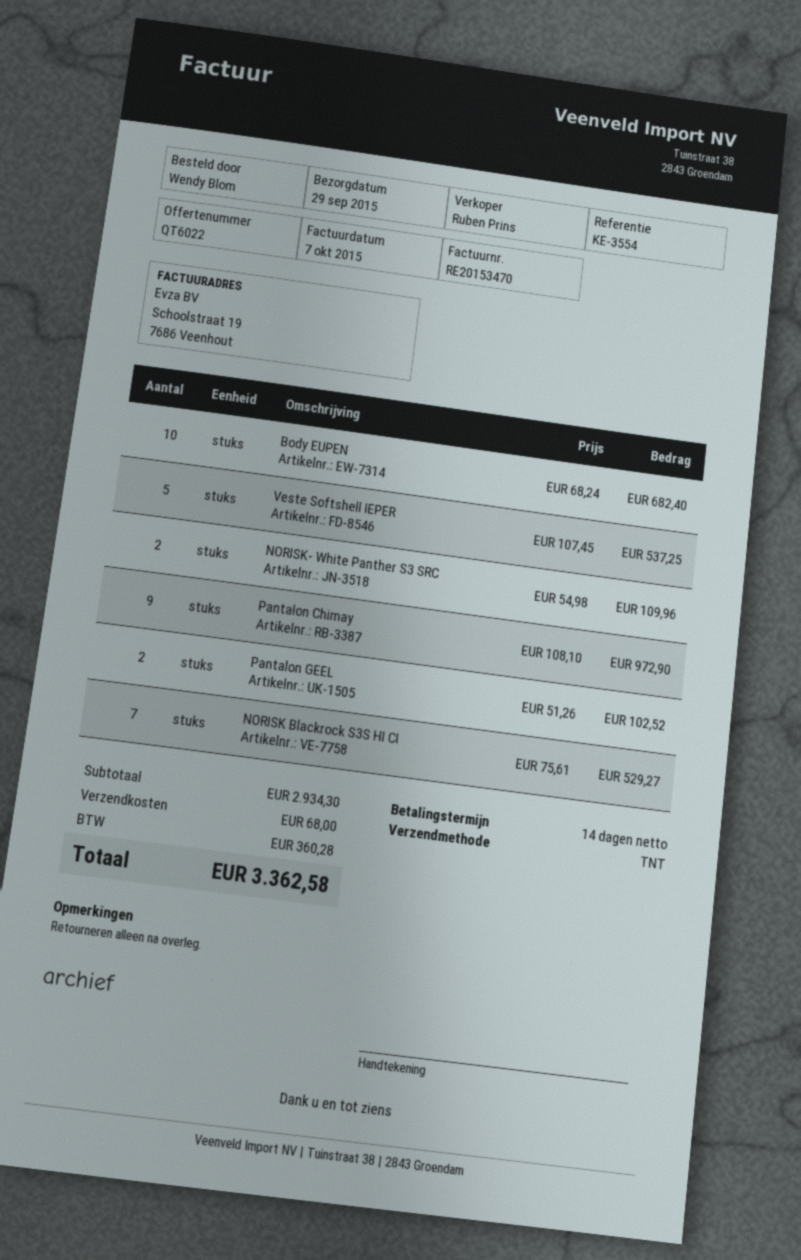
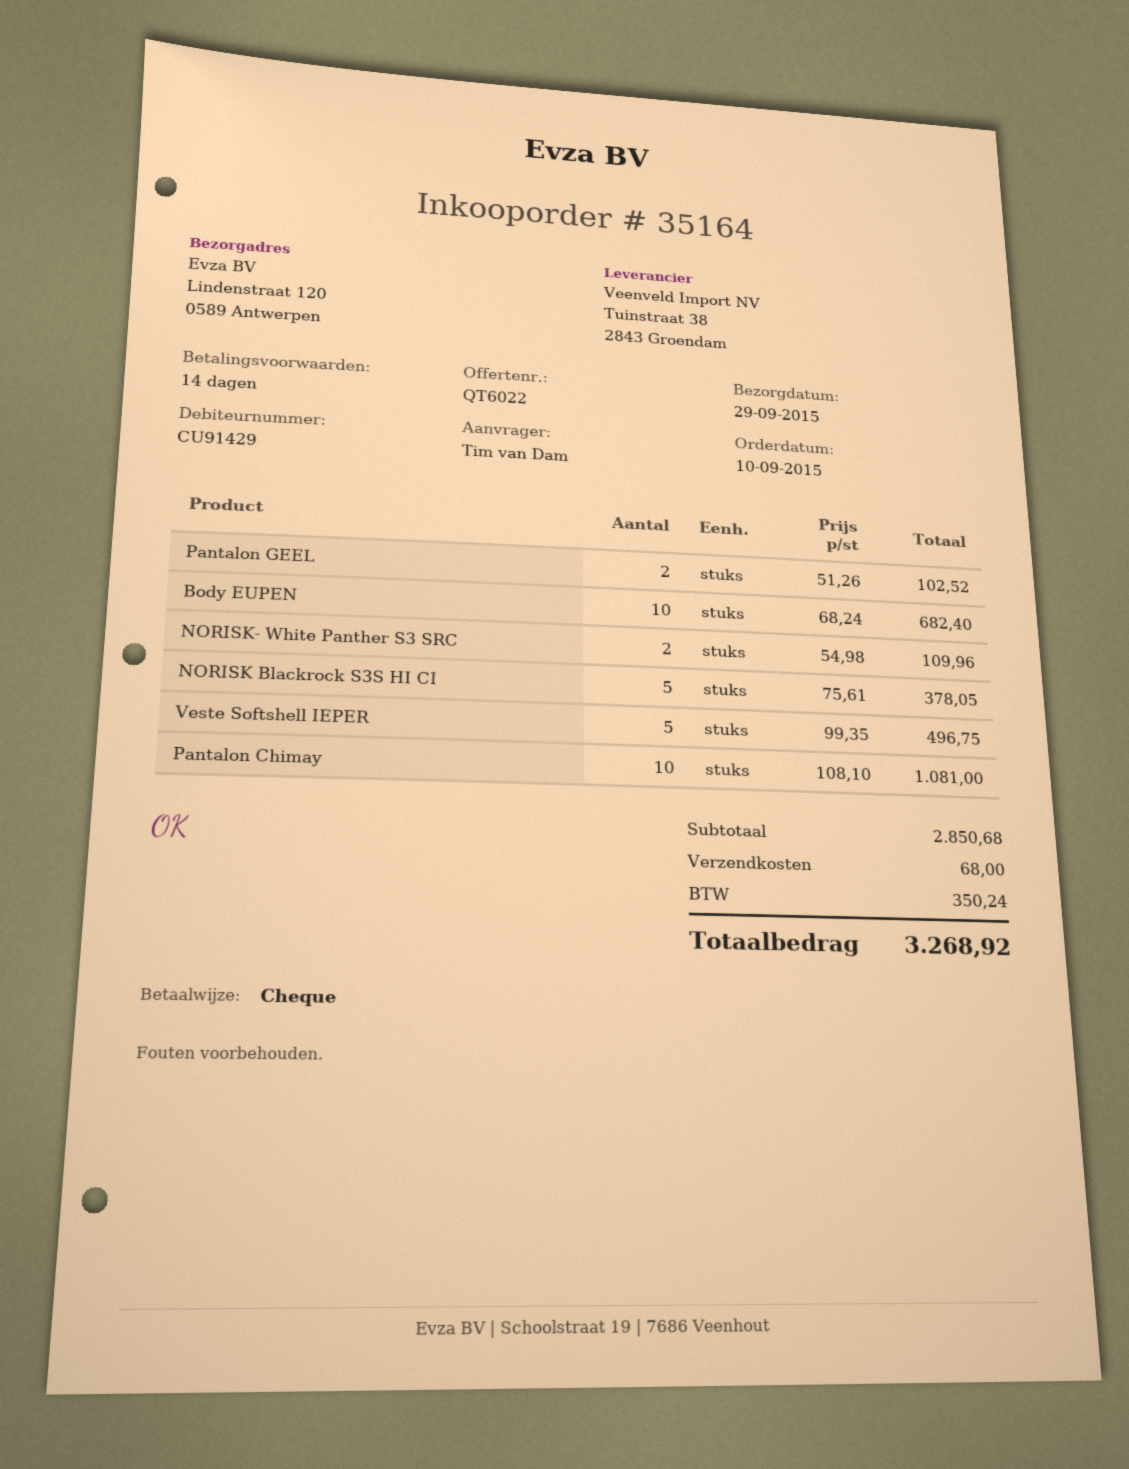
ordered by: Wendy Blom -> Tim van Dam
Veste Softshell IEPER: 5 x 107.45 = 537.25 -> 5 x 99.35 = 496.75
Pantalon Chimay: 9 x 108.10 = 972.90 -> 10 x 108.10 = 1081.00
NORISK Blackrock S3S HI CI: 7 x 75.61 = 529.27 -> 5 x 75.61 = 378.05
subtotal: 2934.30 -> 2850.68
tax: 360.28 -> 350.24
total: 3362.58 -> 3268.92

